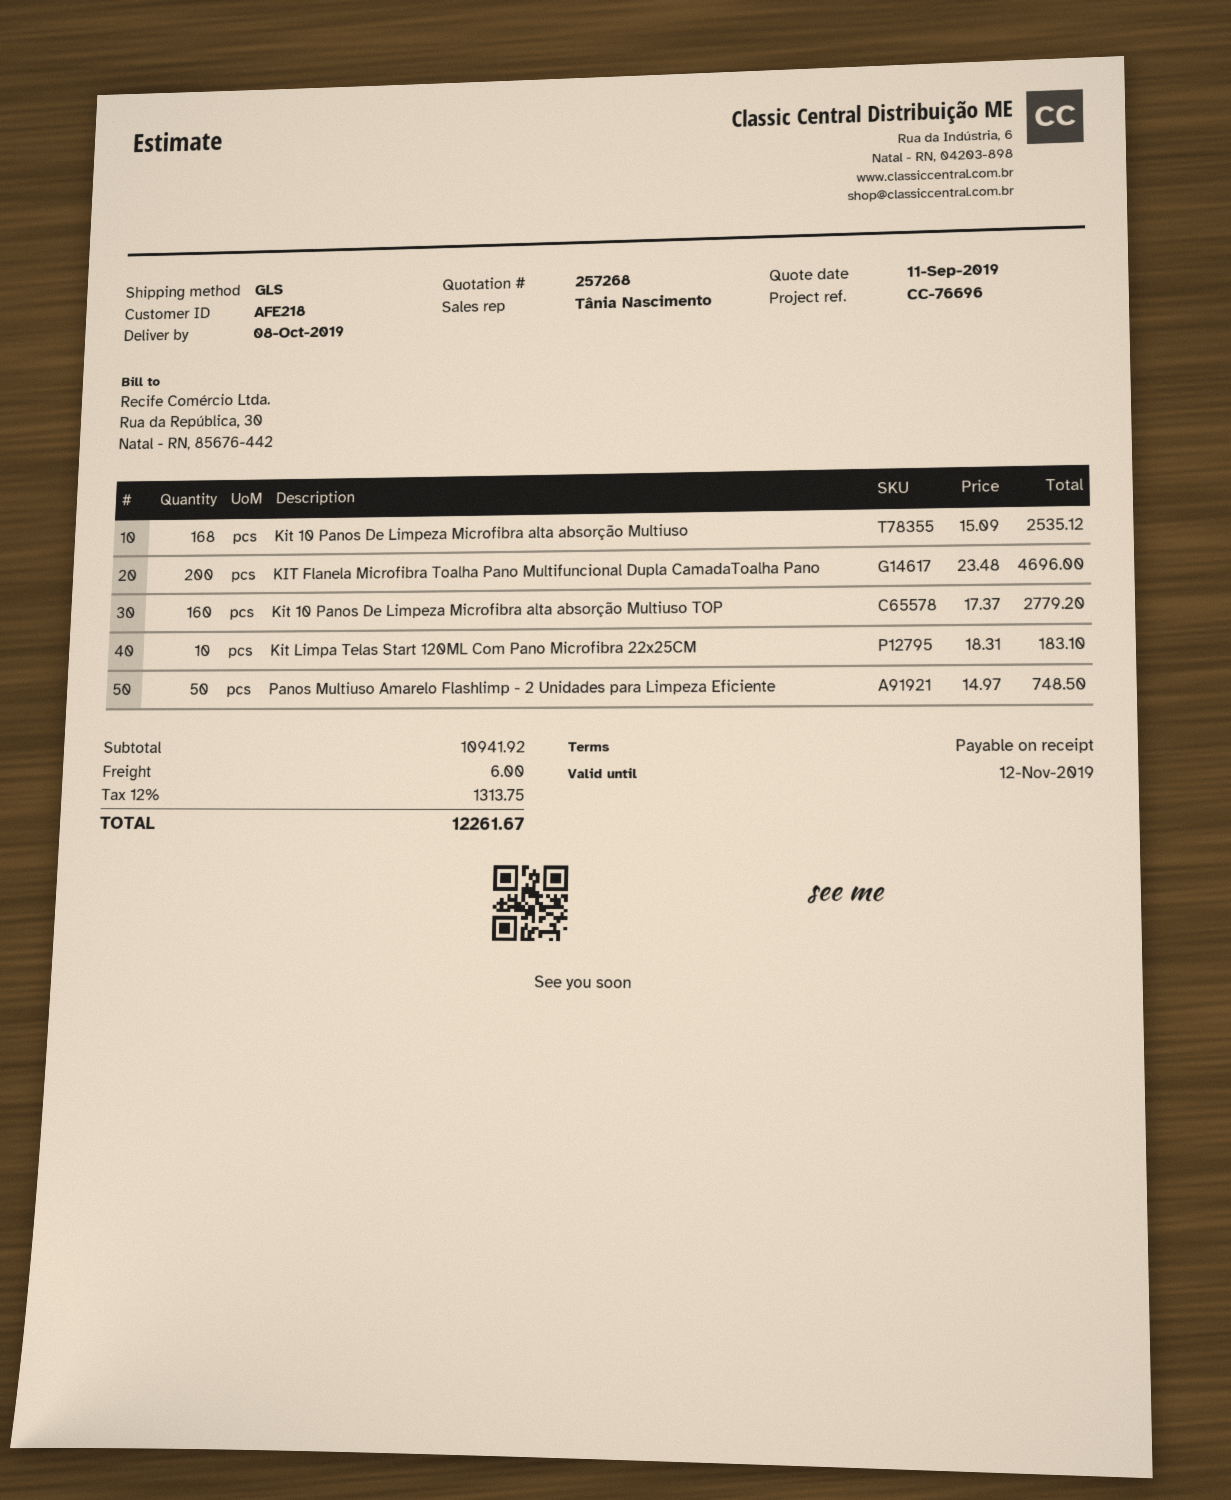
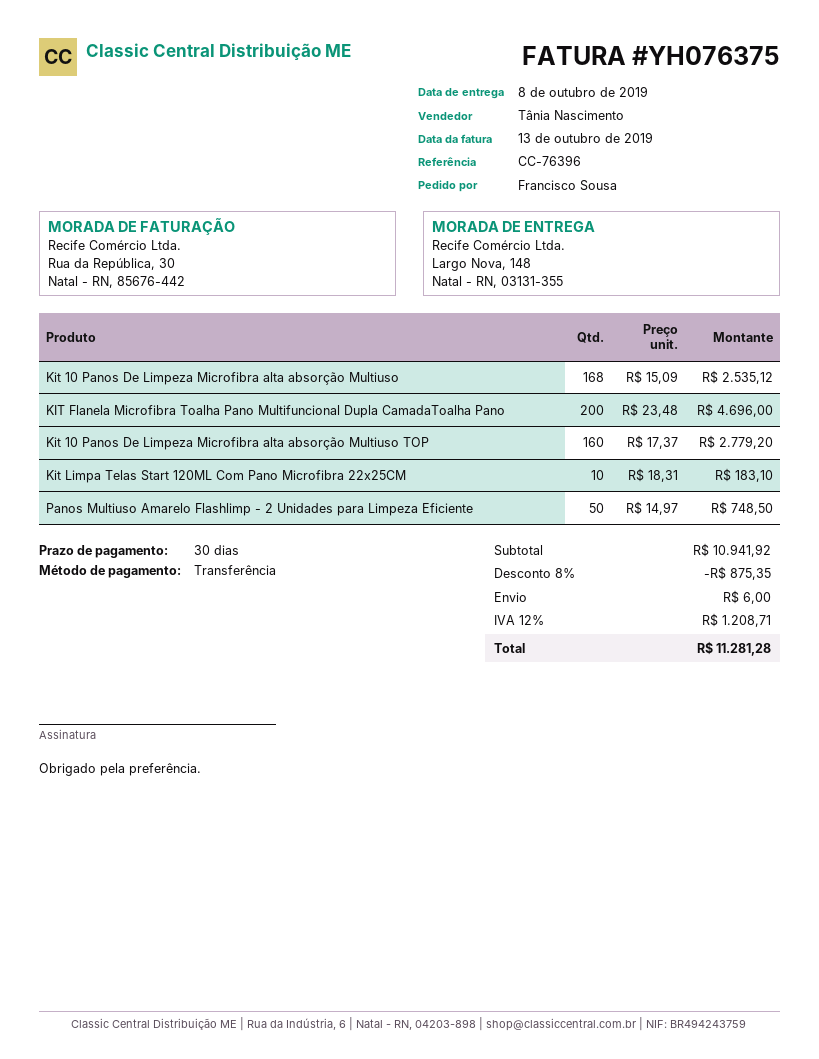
payment terms: on receipt -> 30 days
reference: CC-76696 -> CC-76396
discount: none -> 8% = 875.35
tax: 12% = 1313.75 -> 12% = 1208.71
total: 12261.67 -> 11281.28

